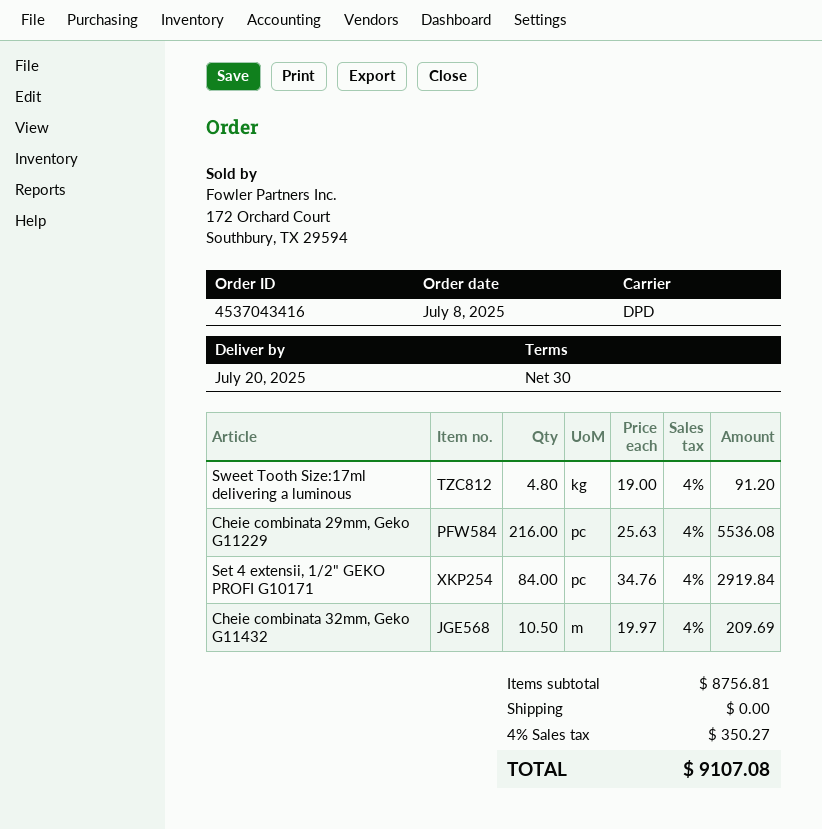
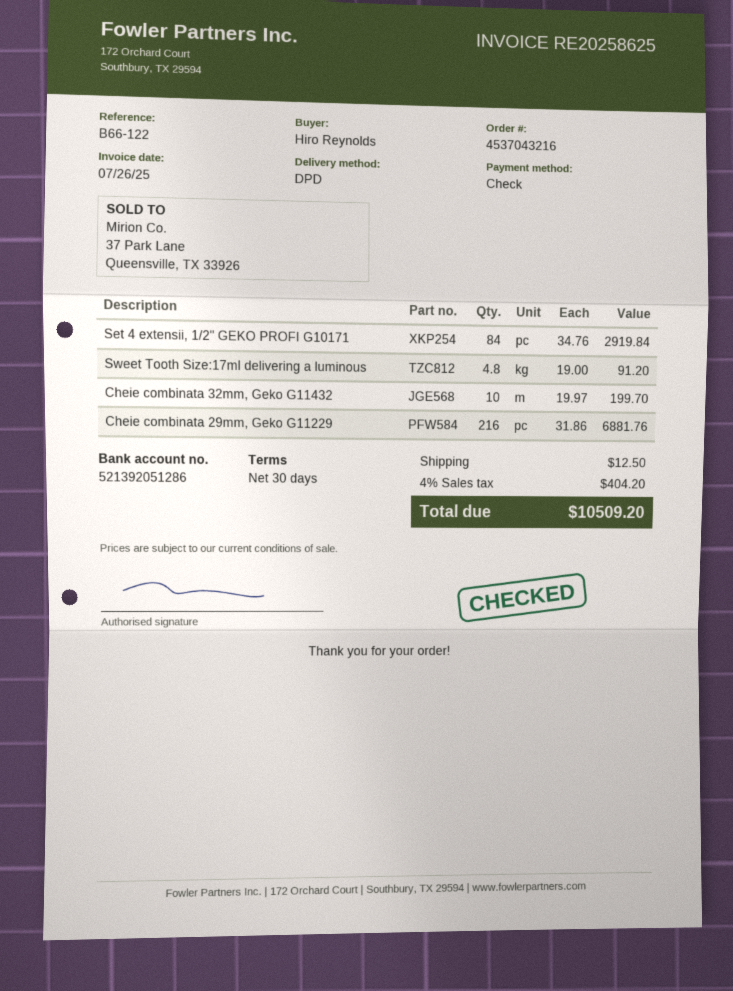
order number: 4537043416 -> 4537043216
Cheie combinata 29mm, Geko G11229: 216 x 25.63 = 5536.08 -> 216 x 31.86 = 6881.76
Cheie combinata 32mm, Geko G11432: 10.5 x 19.97 = 209.69 -> 10 x 19.97 = 199.70
shipping: 0.00 -> 12.50
tax: 4% = 350.27 -> 4% = 404.20
total: 9107.08 -> 10509.20

